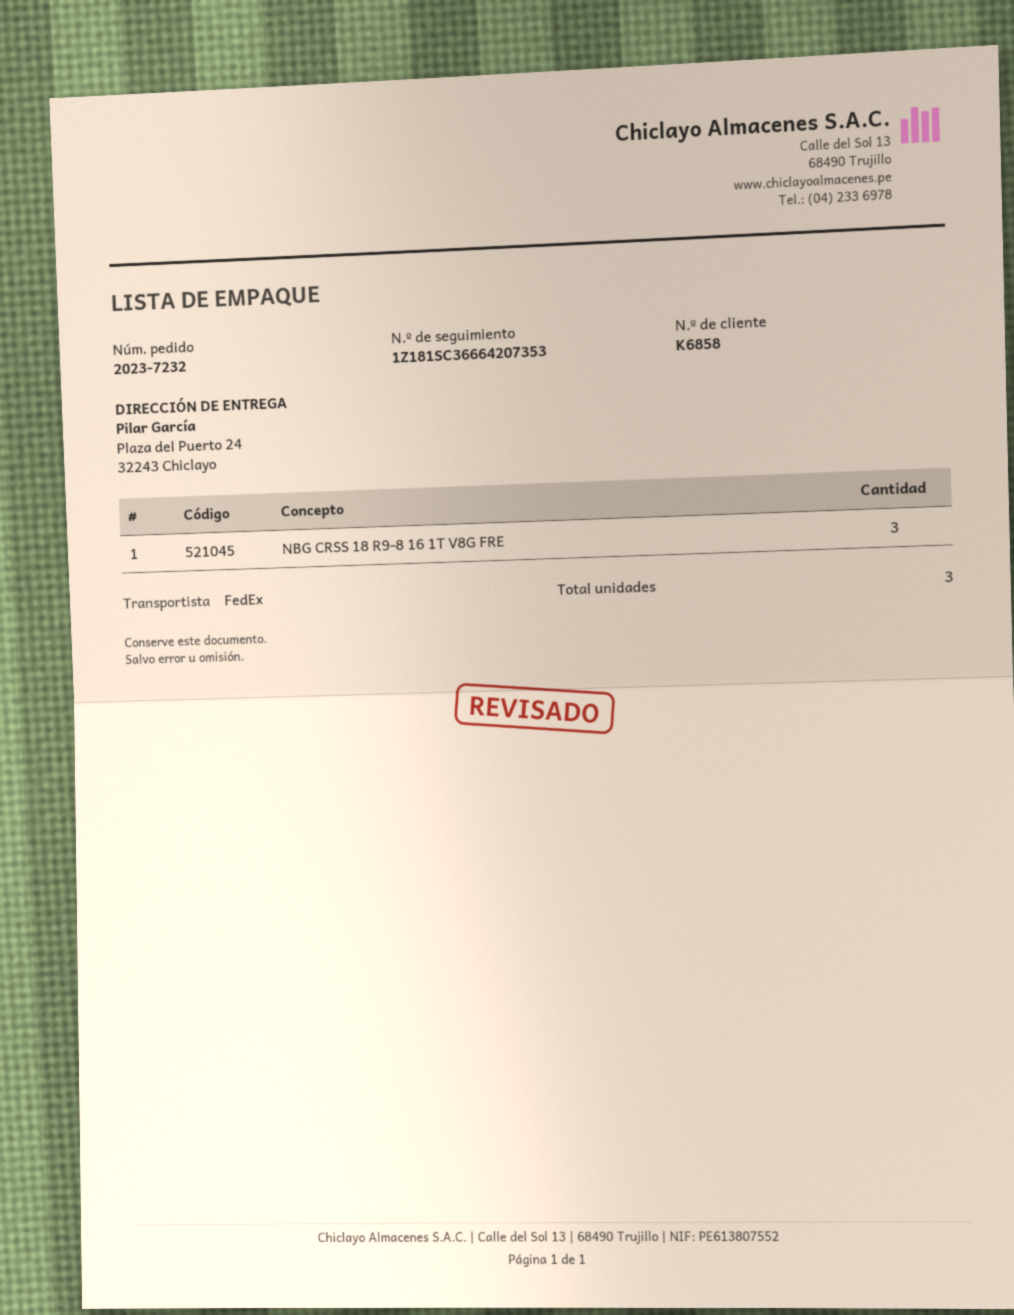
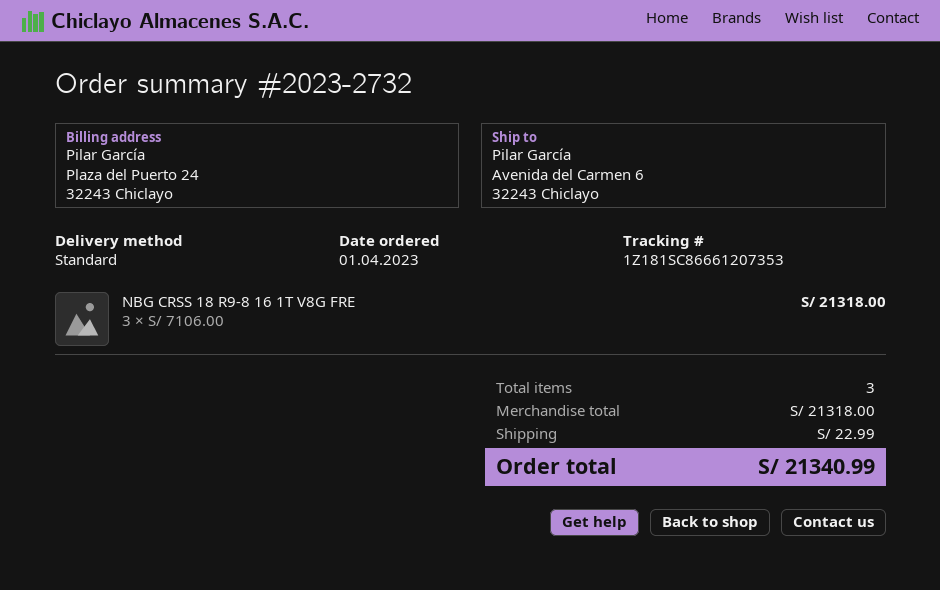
order number: 2023-7232 -> 2023-2732
shipping method: FedEx -> standard
tracking number: 1Z181SC36664207353 -> 1Z181SC86661207353
ship to: Plaza del Puerto 24, 32243 Chiclayo -> Avenida del Carmen 6, 32243 Chiclayo

